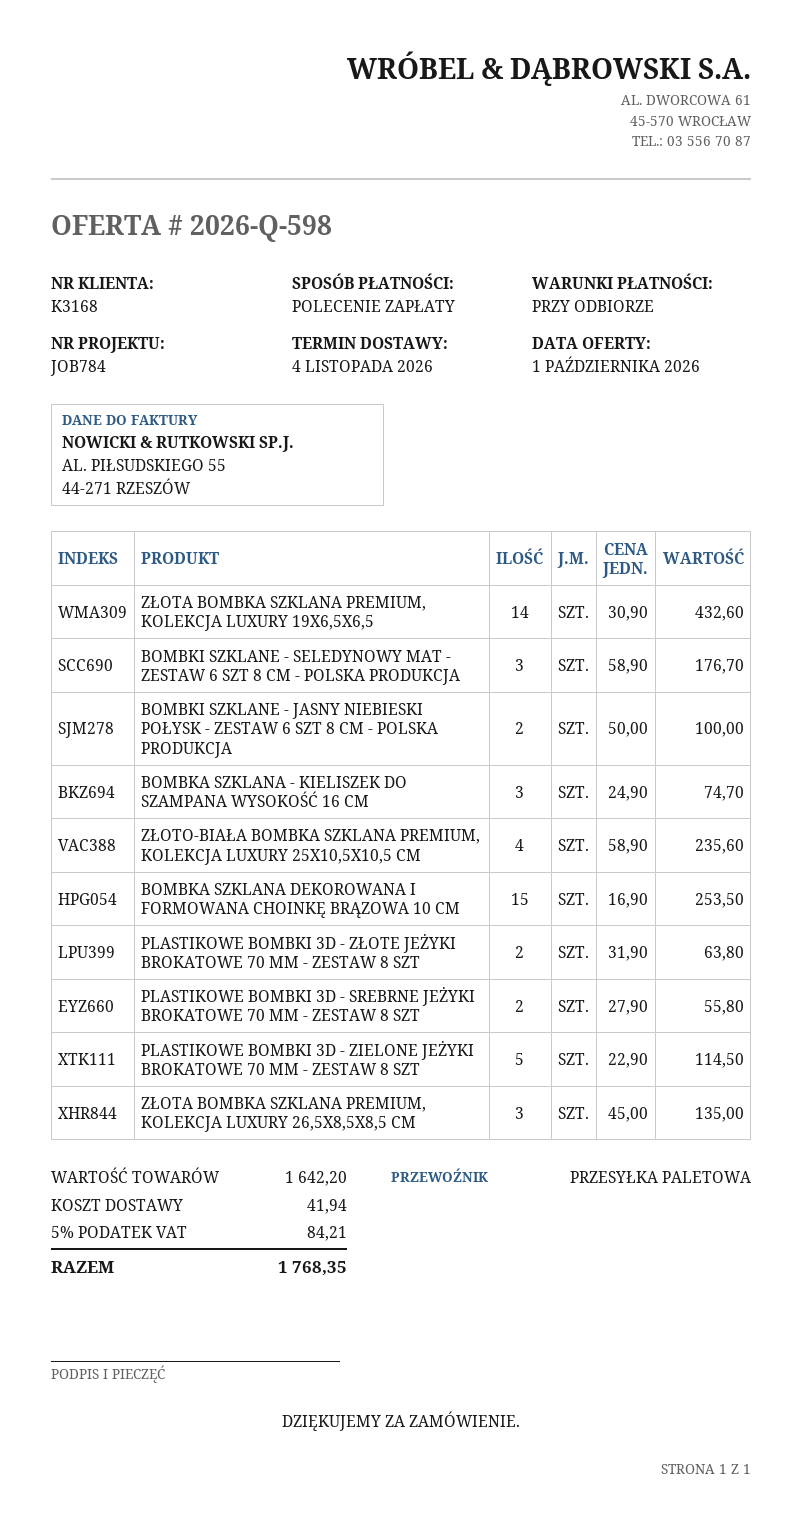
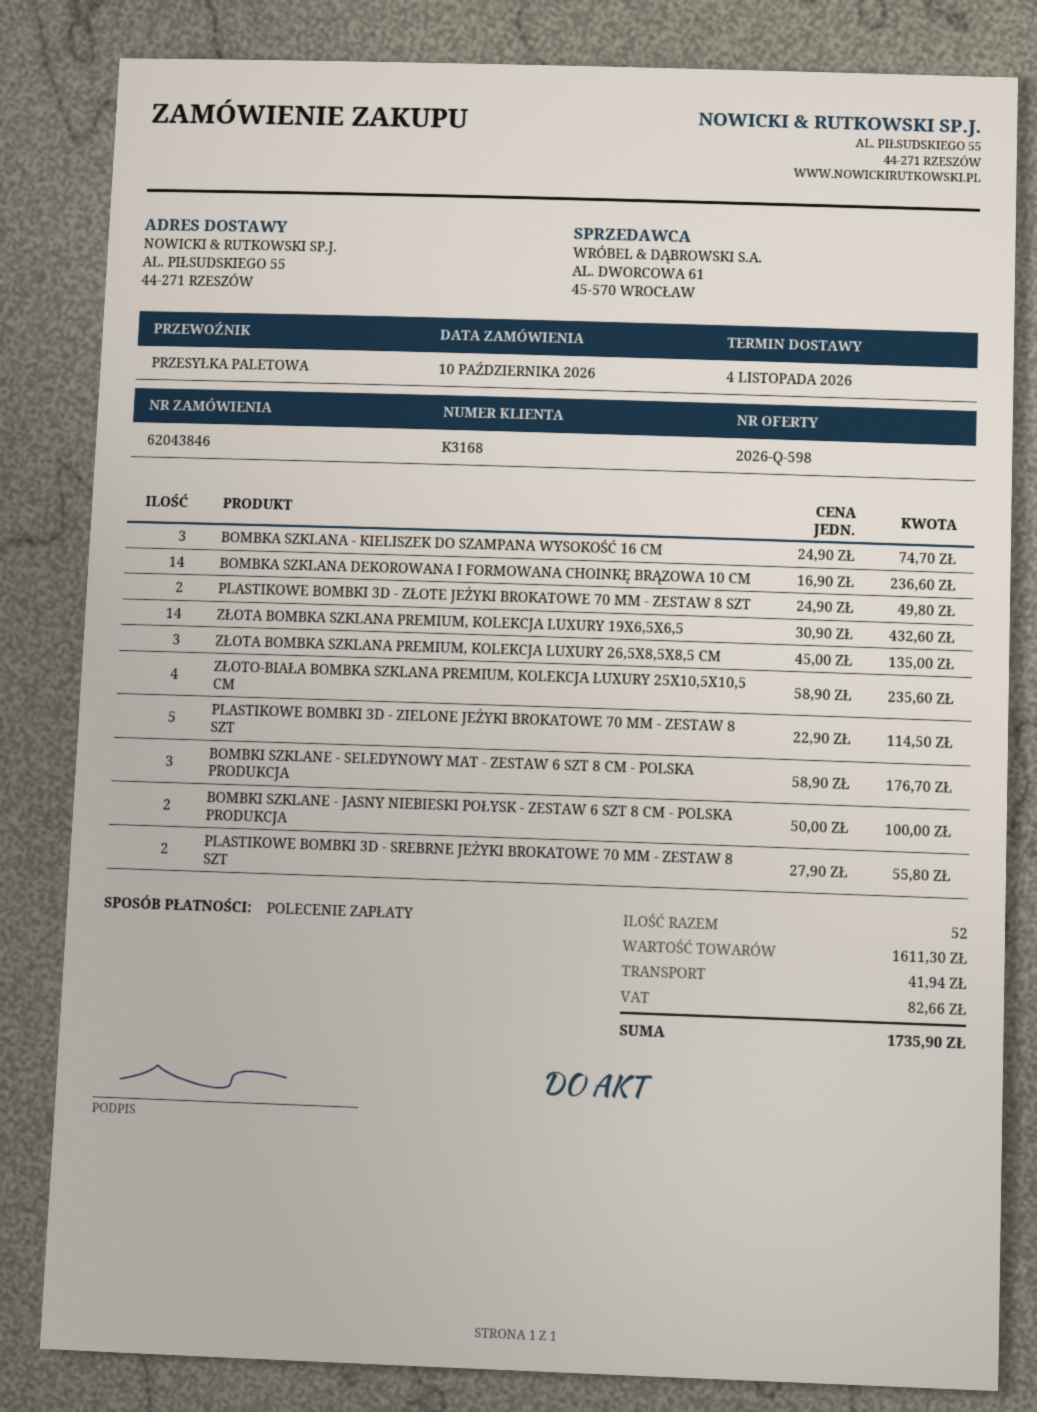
BOMBKA SZKLANA DEKOROWANA I FORMOWANA CHOINKĘ BRĄZOWA 10 CM: 15 x 16.90 = 253.50 -> 14 x 16.90 = 236.60
PLASTIKOWE BOMBKI 3D - ZŁOTE JEŻYKI BROKATOWE 70 MM - ZESTAW 8 SZT: 2 x 31.90 = 63.80 -> 2 x 24.90 = 49.80
subtotal: 1642.20 -> 1611.30
tax: 84.21 -> 82.66
total: 1768.35 -> 1735.90

